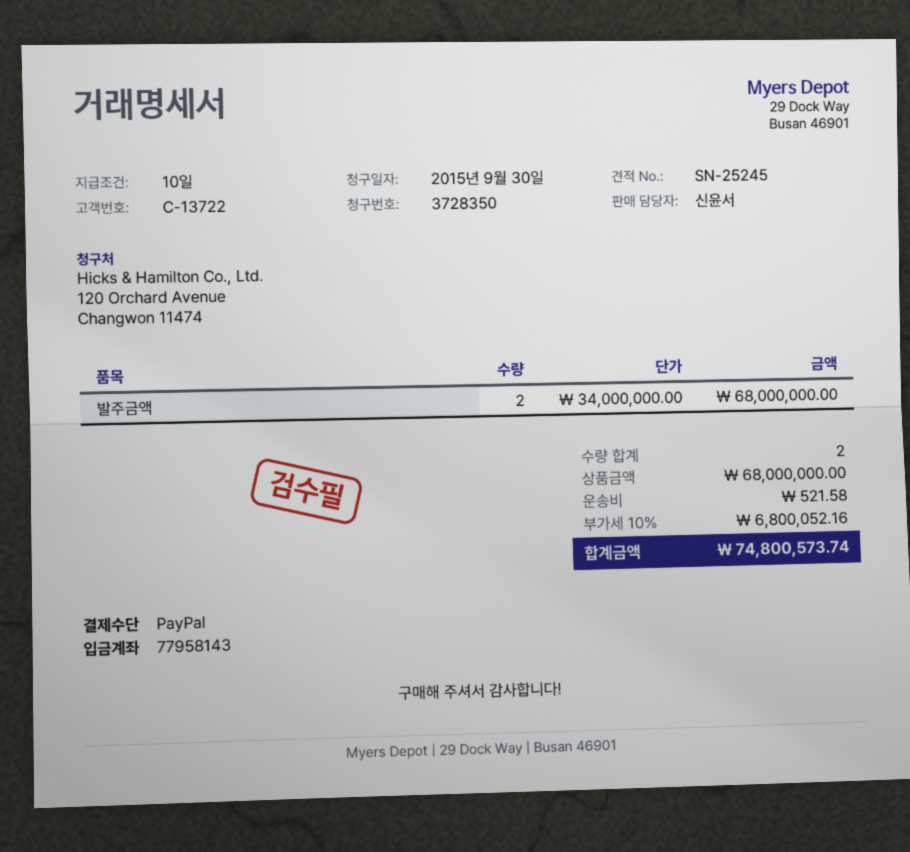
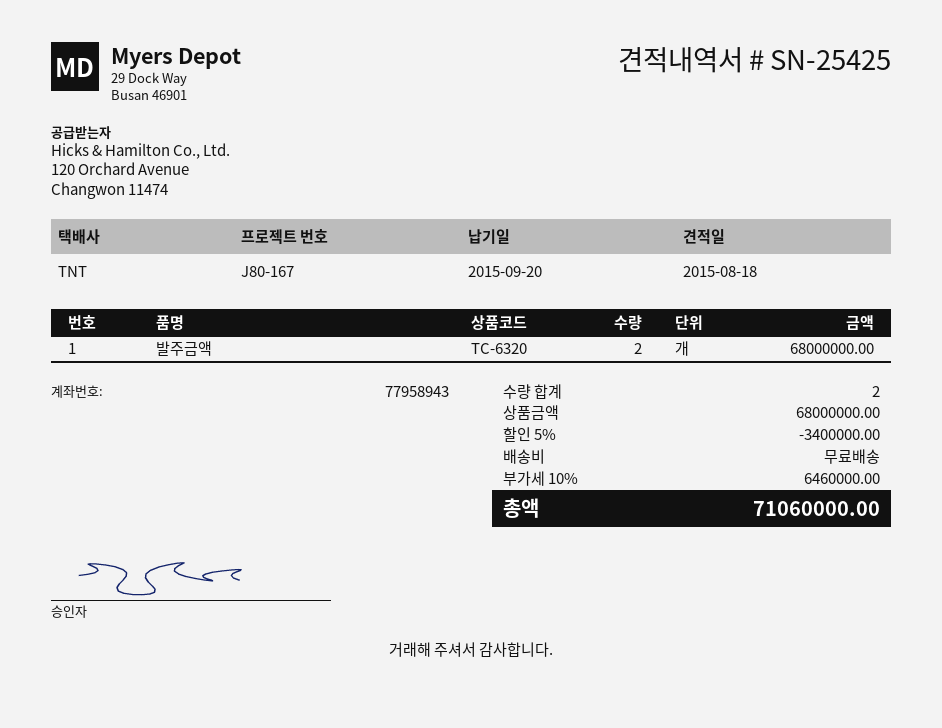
quote number: SN-25245 -> SN-25425
bank account: 77958143 -> 77958943
discount: none -> 5% = 3400000.00
shipping: 521.58 -> 0.00
tax: 10% = 6800052.16 -> 10% = 6460000.00
total: 74800573.74 -> 71060000.00

